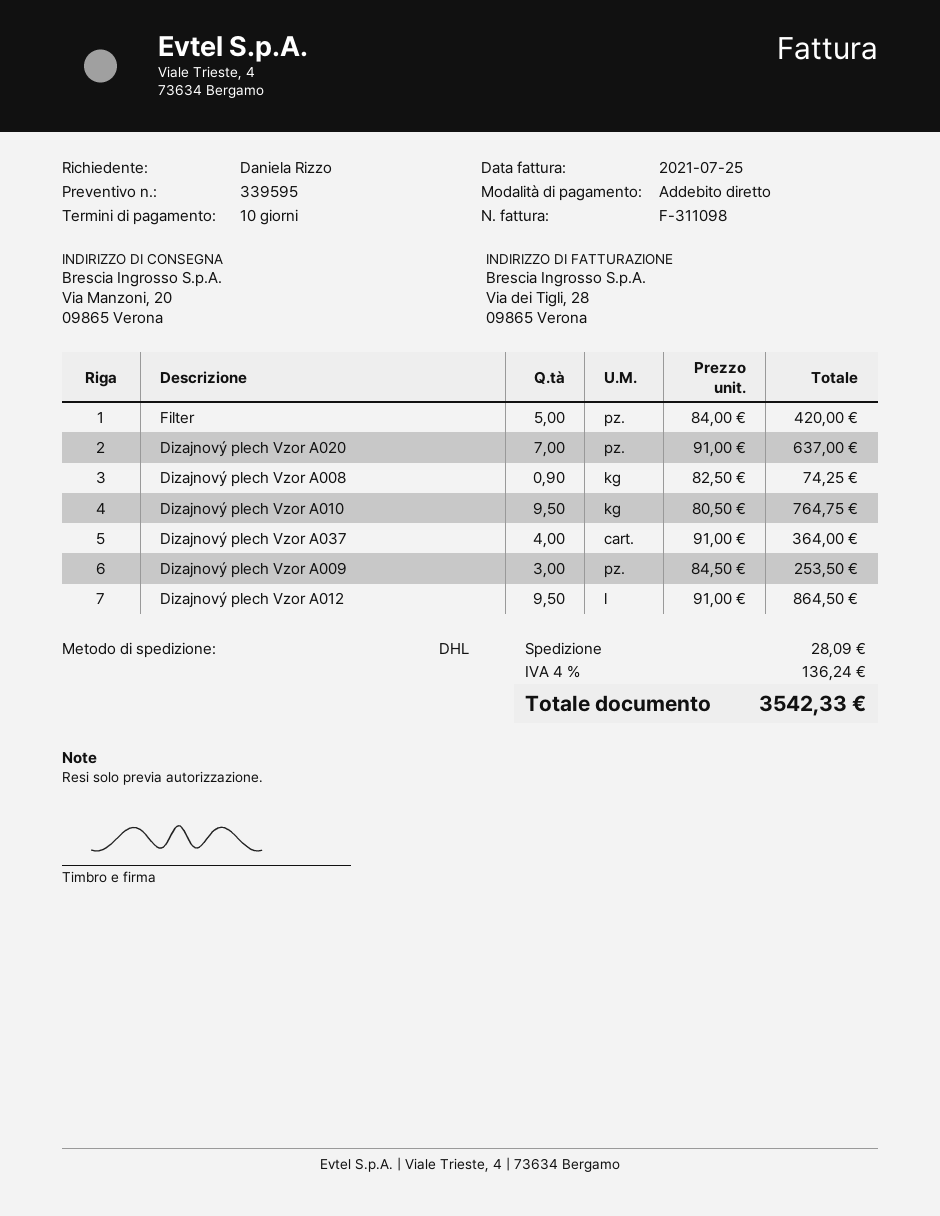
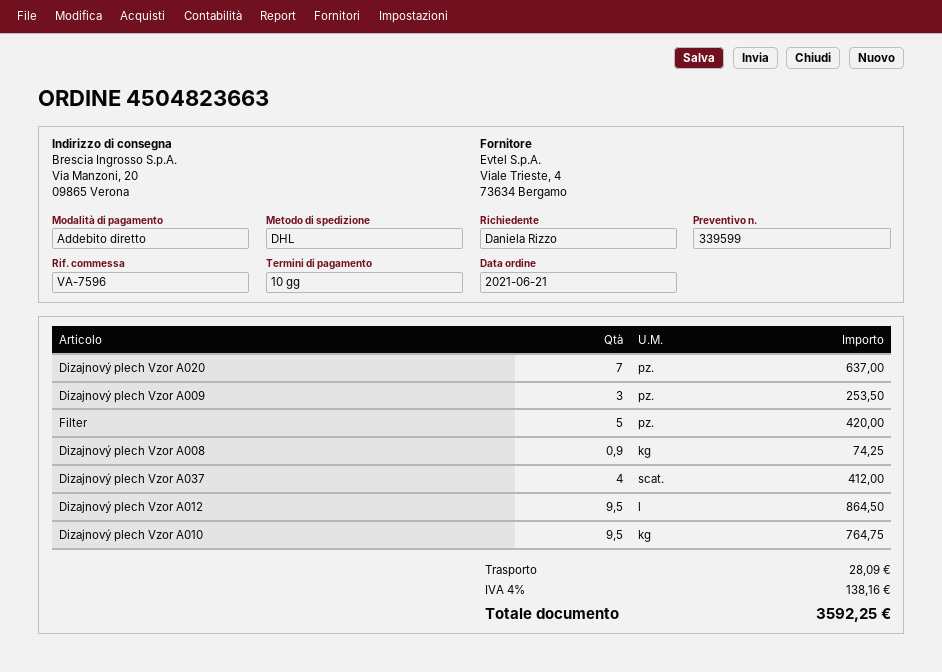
quote number: 339595 -> 339599
Dizajnový plech Vzor A037: 4 for 364.00 -> 4 for 412.00
tax: 4% = 136.24 -> 4% = 138.16
total: 3542.33 -> 3592.25

